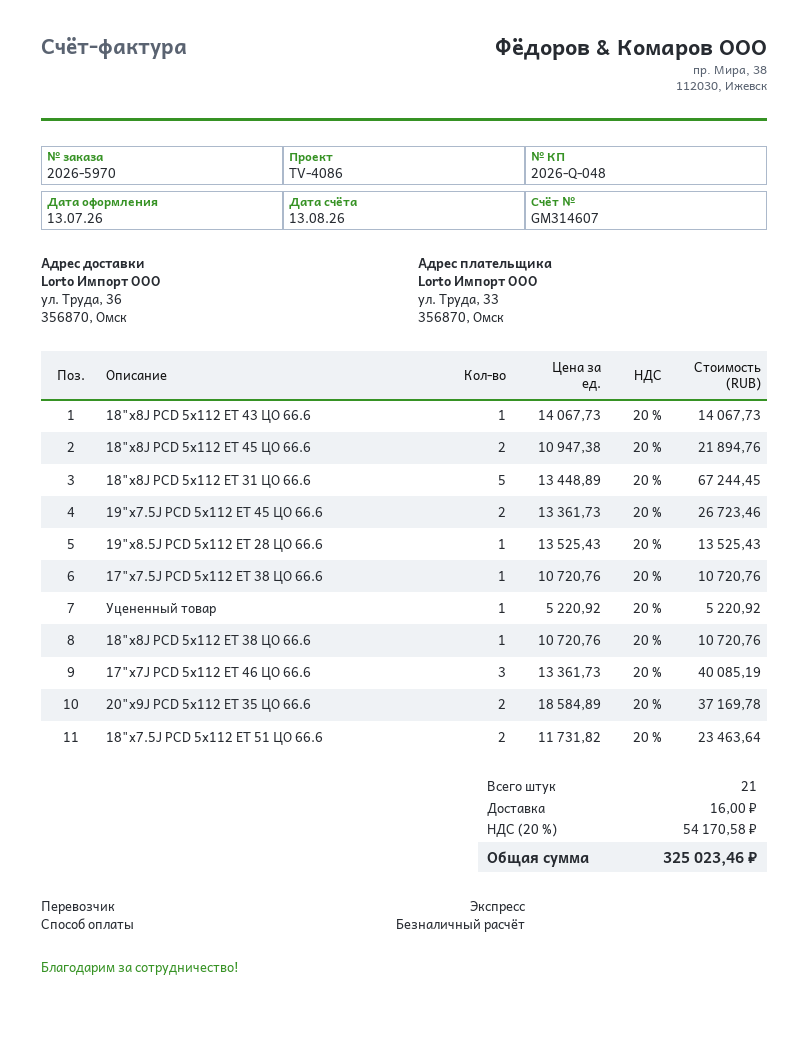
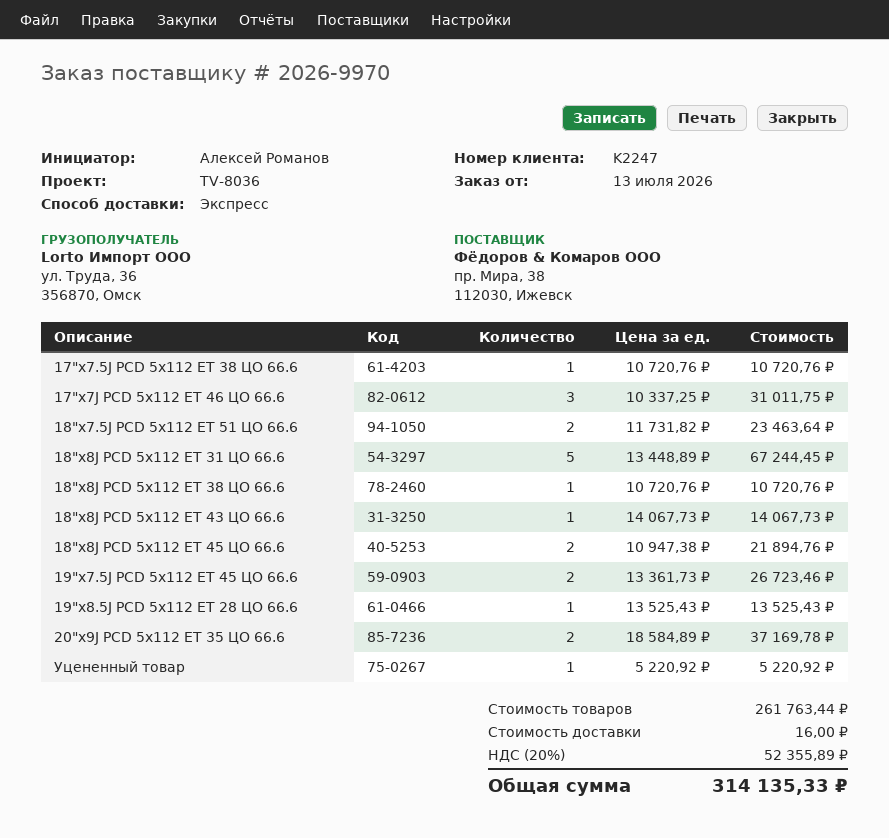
order number: 2026-5970 -> 2026-9970
reference: TV-4086 -> TV-8036
17"x7J PCD 5x112 ЕТ 46 ЦО 66.6: 3 x 13361.73 = 40085.19 -> 3 x 10337.25 = 31011.75
tax: 20% = 54170.58 -> 20% = 52355.89
total: 325023.46 -> 314135.33

